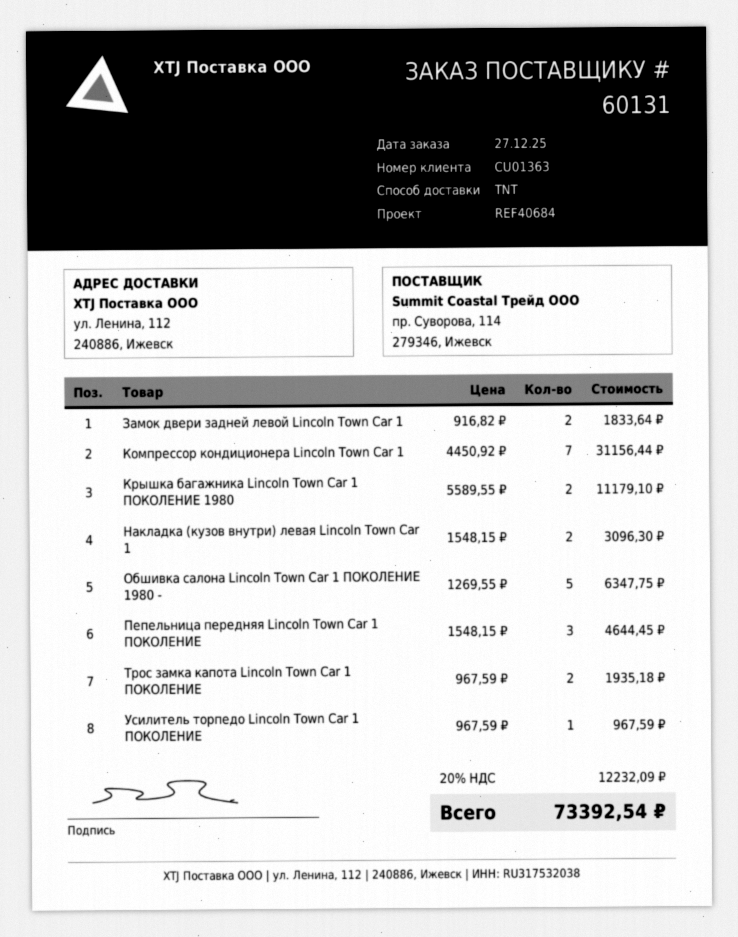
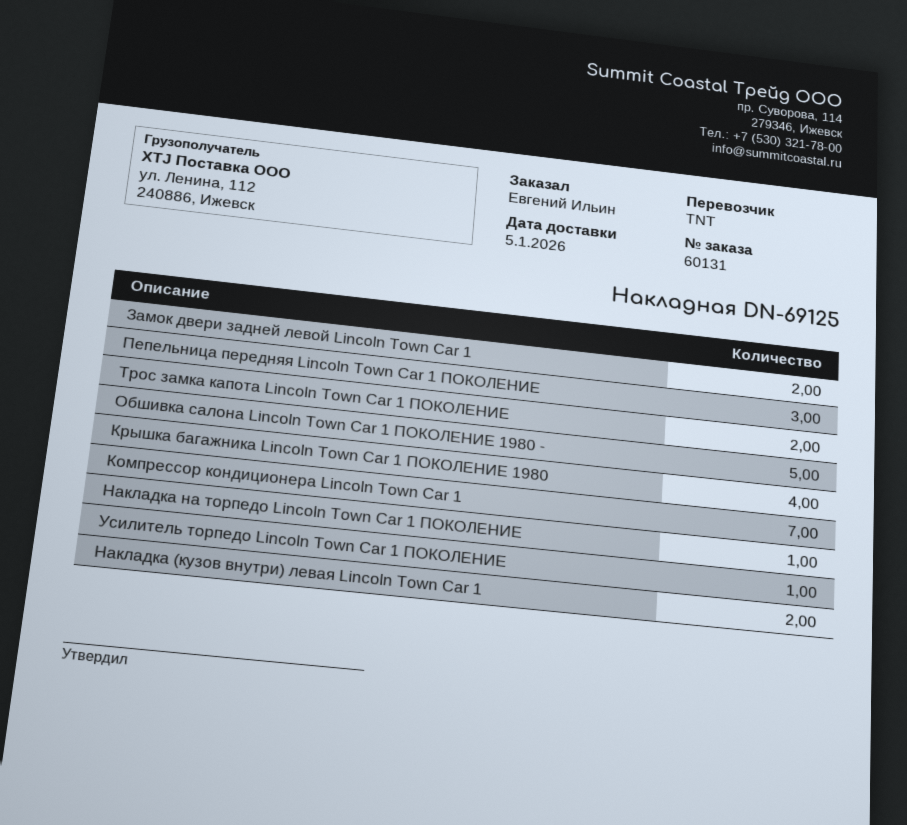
Крышка багажника Lincoln Town Car 1 ПОКОЛЕНИЕ 1980: 2 -> 4
Накладка на торпедо Lincoln Town Car 1 ПОКОЛЕНИЕ: none -> 1

